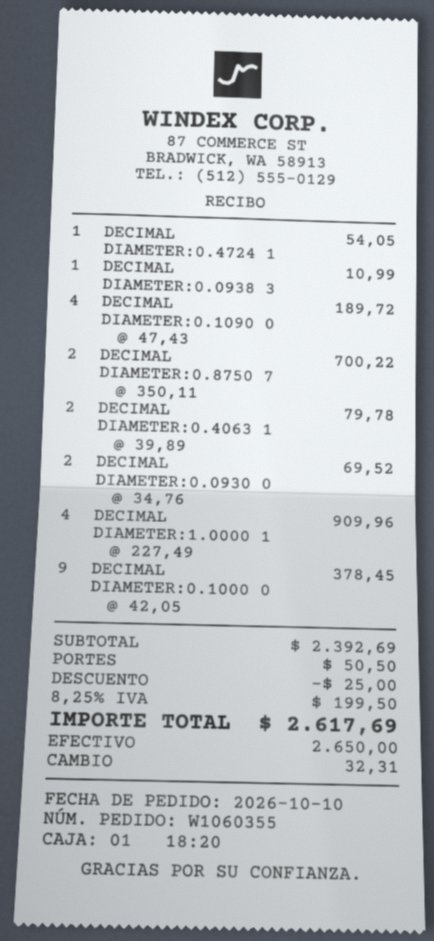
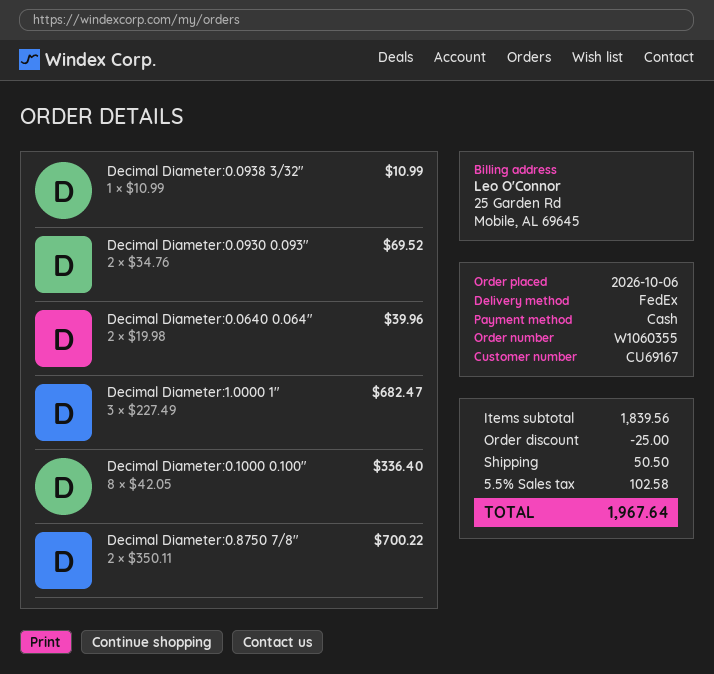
order date: 2026-10-10 -> 2026-10-06
DECIMAL DIAMETER:0.4724 1: 1 x 54.05 = 54.05 -> none
DECIMAL DIAMETER:0.1090 0: 4 x 47.43 = 189.72 -> none
DECIMAL DIAMETER:0.4063 1: 2 x 39.89 = 79.78 -> none
DECIMAL DIAMETER:1.0000 1: 4 x 227.49 = 909.96 -> 3 x 227.49 = 682.47
DECIMAL DIAMETER:0.1000 0: 9 x 42.05 = 378.45 -> 8 x 42.05 = 336.40
Decimal Diameter:0.0640 0.064": none -> 2 x 19.98 = 39.96
subtotal: 2392.69 -> 1839.56
tax: 8.25% = 199.50 -> 5.5% = 102.58
total: 2617.69 -> 1967.64

